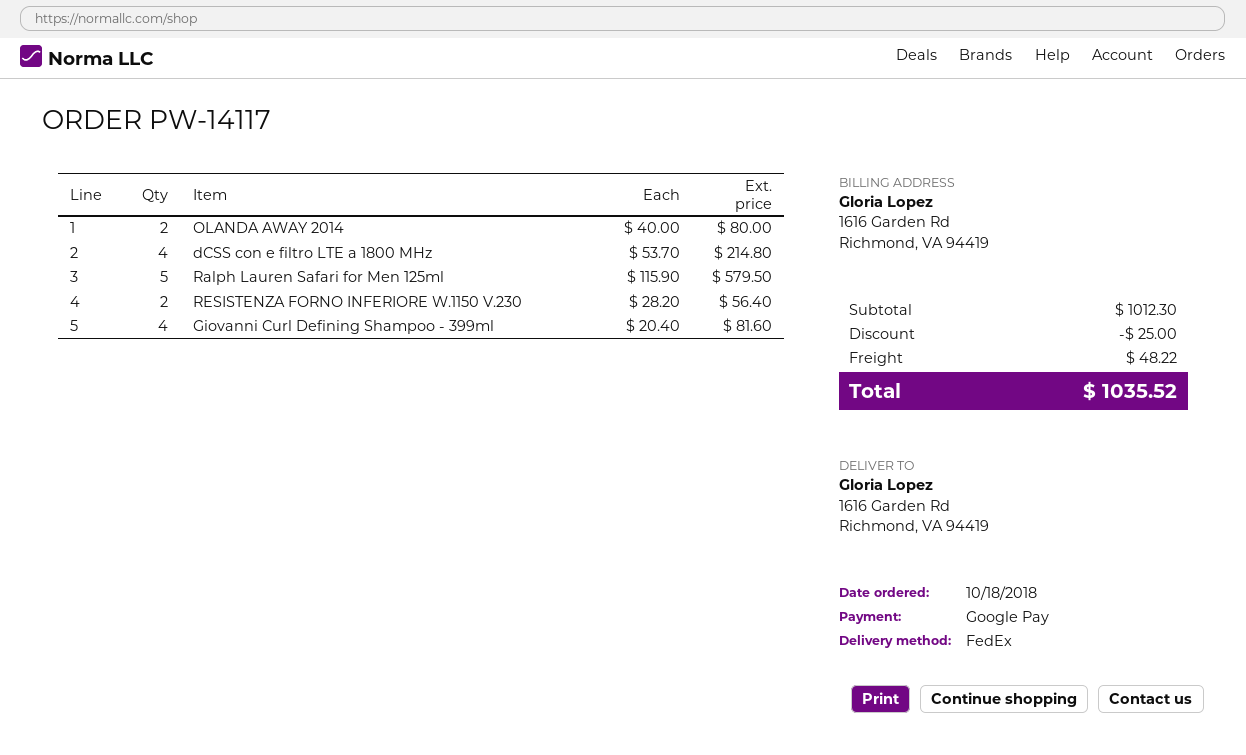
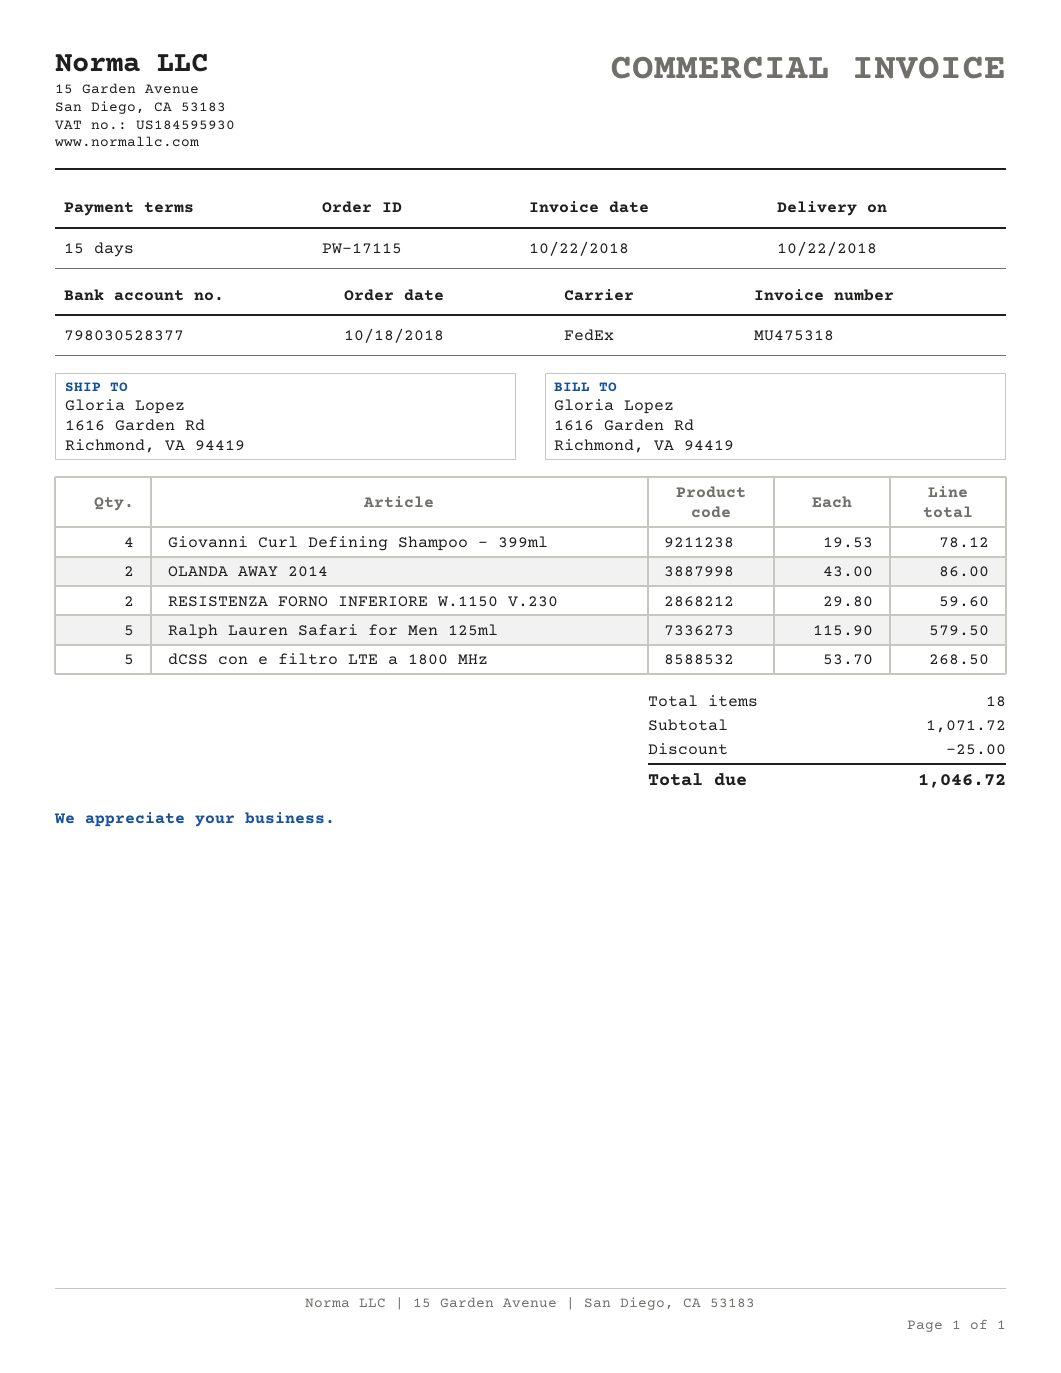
order number: PW-14117 -> PW-17115
OLANDA AWAY 2014: 2 x 40.00 = 80.00 -> 2 x 43.00 = 86.00
dCSS con e filtro LTE a 1800 MHz: 4 x 53.70 = 214.80 -> 5 x 53.70 = 268.50
RESISTENZA FORNO INFERIORE W.1150 V.230: 2 x 28.20 = 56.40 -> 2 x 29.80 = 59.60
Giovanni Curl Defining Shampoo - 399ml: 4 x 20.40 = 81.60 -> 4 x 19.53 = 78.12
subtotal: 1012.30 -> 1071.72
shipping: 48.22 -> none
total: 1035.52 -> 1046.72

